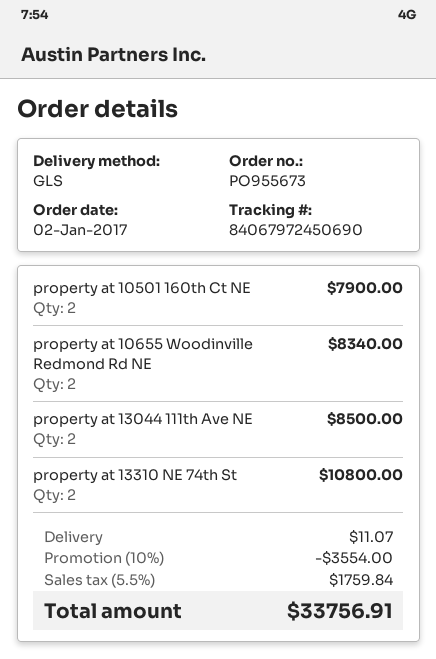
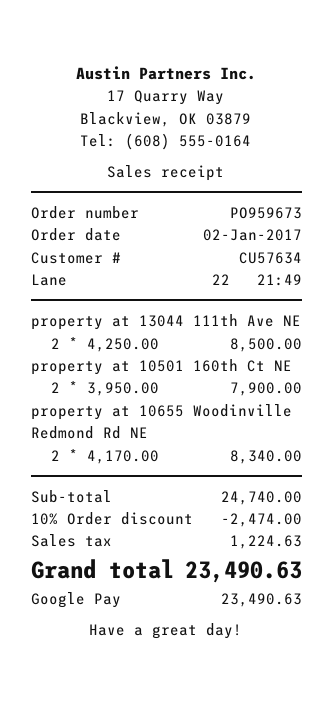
order number: PO955673 -> PO959673
property at 13310 NE 74th St: 2 for 10800.00 -> none
discount: 10% = 3554.00 -> 10% = 2474.00
shipping: 11.07 -> none
tax: 1759.84 -> 1224.63
total: 33756.91 -> 23490.63

